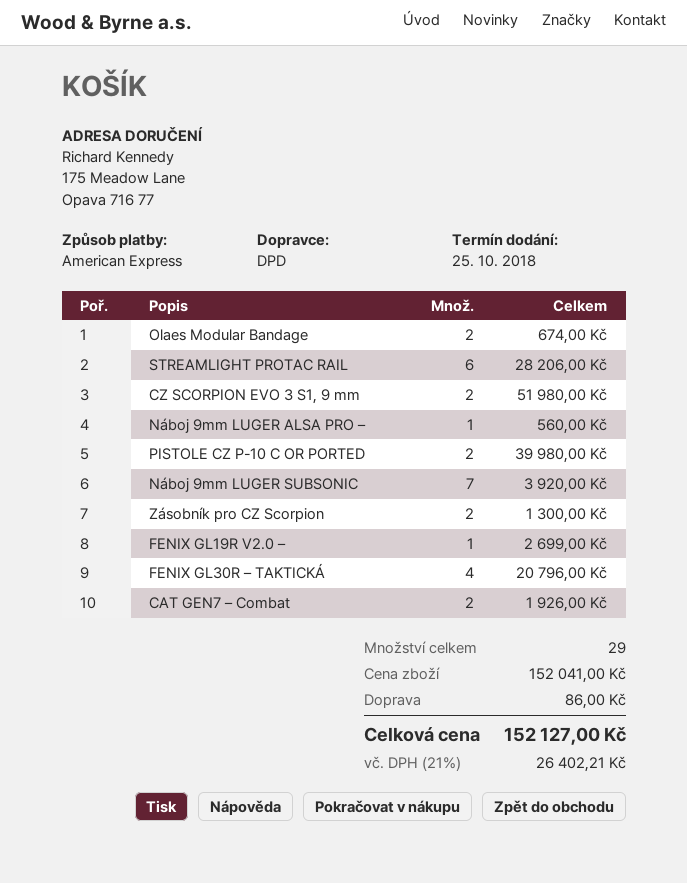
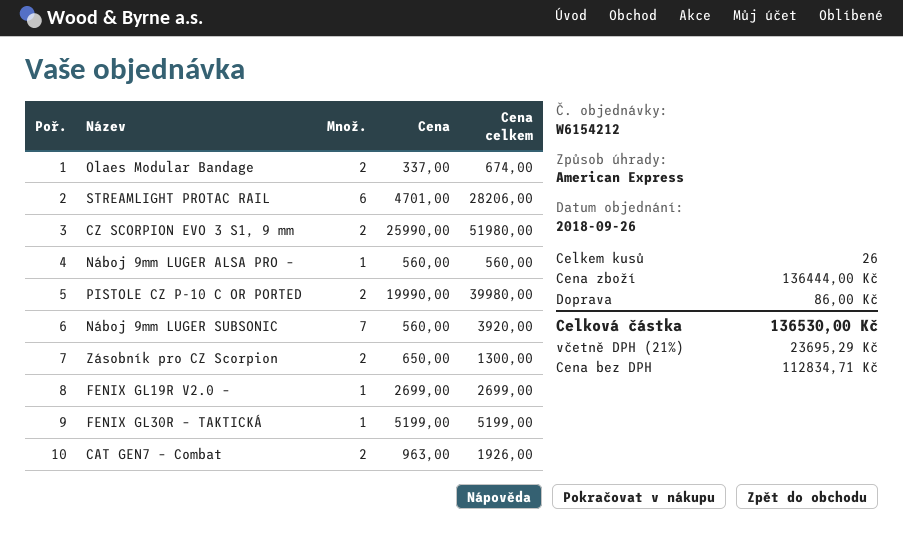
FENIX GL30R – TAKTICKÁ: 4 for 20796.00 -> 1 for 5199.00
total quantity: 29 -> 26
subtotal: 152041.00 -> 136444.00
tax: 21% = 26402.21 -> 21% = 23695.29
total: 152127.00 -> 136530.00

